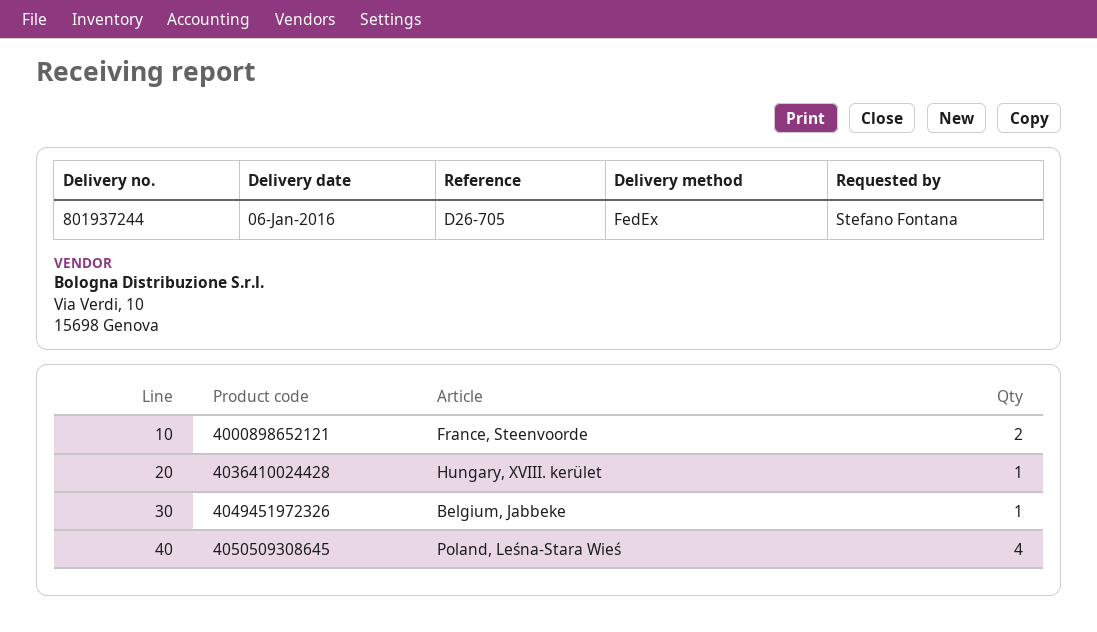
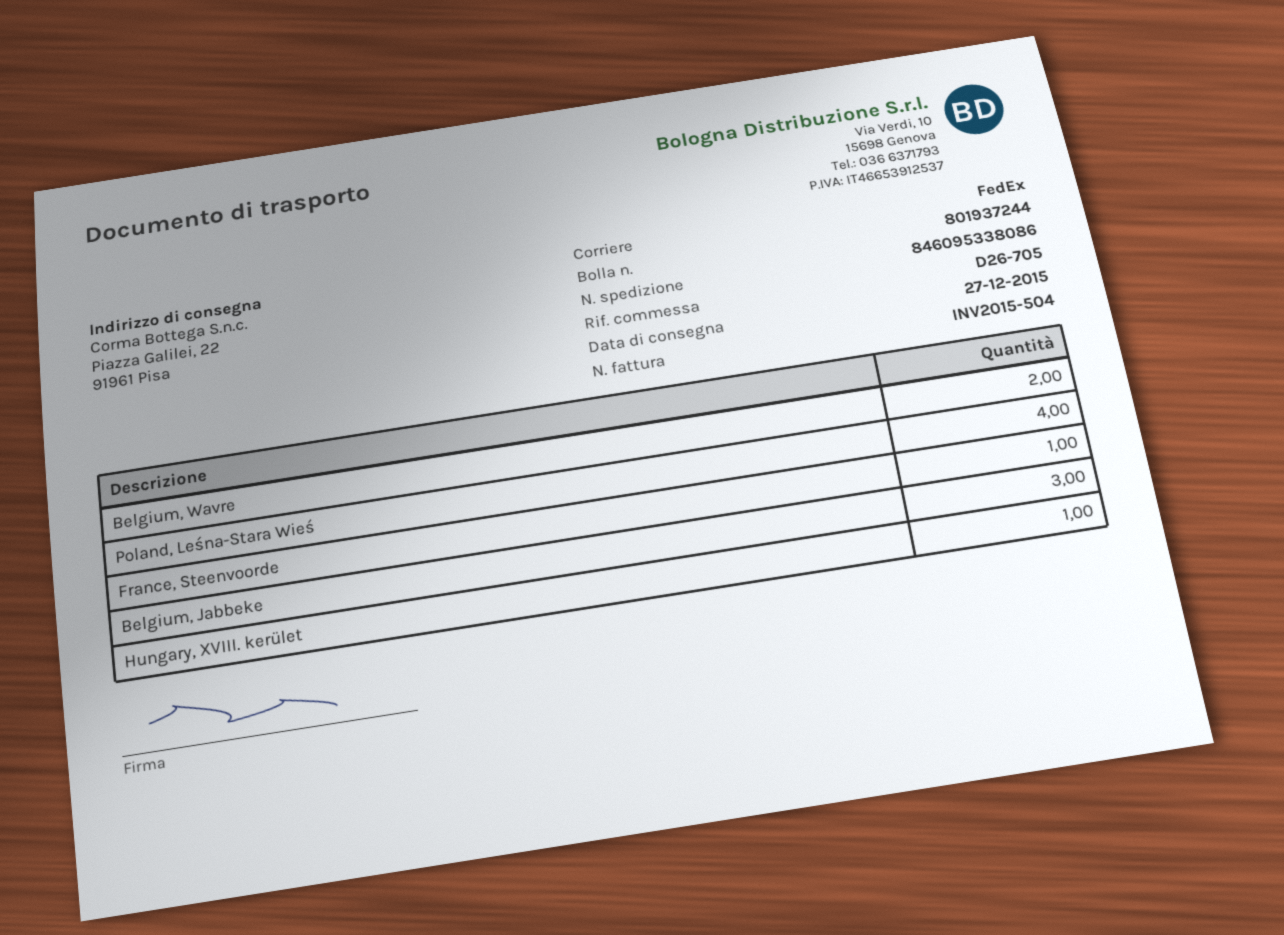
delivery date: 2016-01-06 -> 2015-12-27
France, Steenvoorde: 2 -> 1
Belgium, Jabbeke: 1 -> 3
Belgium, Wavre: none -> 2

